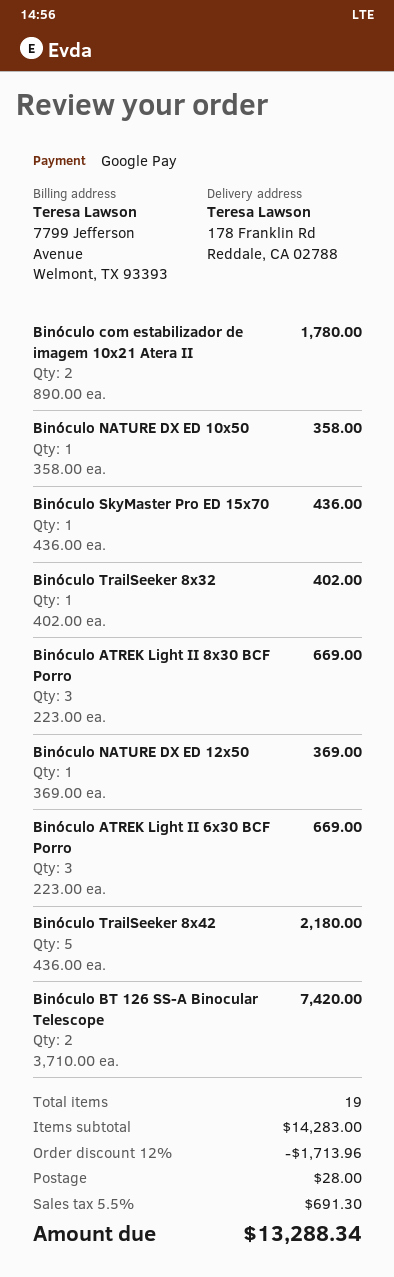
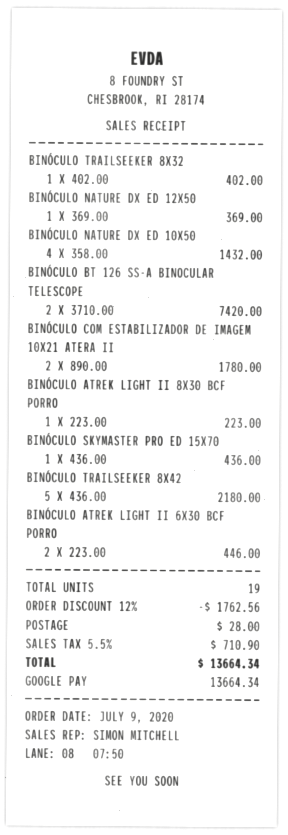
Binóculo NATURE DX ED 10x50: 1 x 358.00 = 358.00 -> 4 x 358.00 = 1432.00
Binóculo ATREK Light II 8x30 BCF Porro: 3 x 223.00 = 669.00 -> 1 x 223.00 = 223.00
Binóculo ATREK Light II 6x30 BCF Porro: 3 x 223.00 = 669.00 -> 2 x 223.00 = 446.00
discount: 12% = 1713.96 -> 12% = 1762.56
tax: 5.5% = 691.30 -> 5.5% = 710.90
total: 13288.34 -> 13664.34

